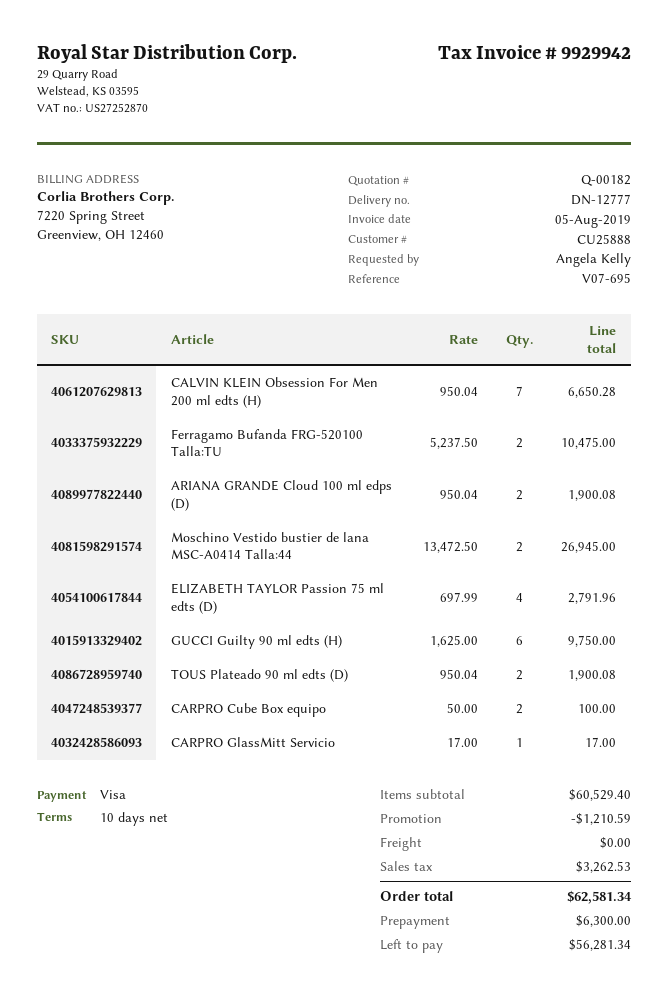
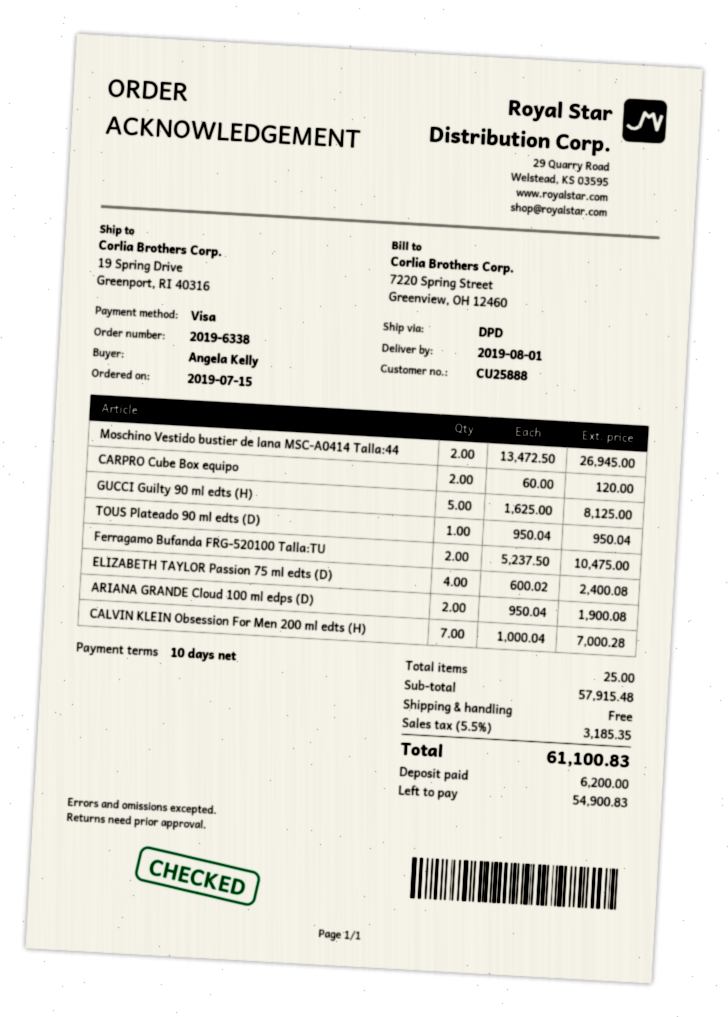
CALVIN KLEIN Obsession For Men 200 ml edts (H): 7 x 950.04 = 6650.28 -> 7 x 1000.04 = 7000.28
ELIZABETH TAYLOR Passion 75 ml edts (D): 4 x 697.99 = 2791.96 -> 4 x 600.02 = 2400.08
GUCCI Guilty 90 ml edts (H): 6 x 1625.00 = 9750.00 -> 5 x 1625.00 = 8125.00
TOUS Plateado 90 ml edts (D): 2 x 950.04 = 1900.08 -> 1 x 950.04 = 950.04
CARPRO Cube Box equipo: 2 x 50.00 = 100.00 -> 2 x 60.00 = 120.00
CARPRO GlassMitt Servicio: 1 x 17.00 = 17.00 -> none
subtotal: 60529.40 -> 57915.48
discount: 1210.59 -> none
tax: 3262.53 -> 3185.35
total: 62581.34 -> 61100.83
deposit: 6300.00 -> 6200.00
balance: 56281.34 -> 54900.83

